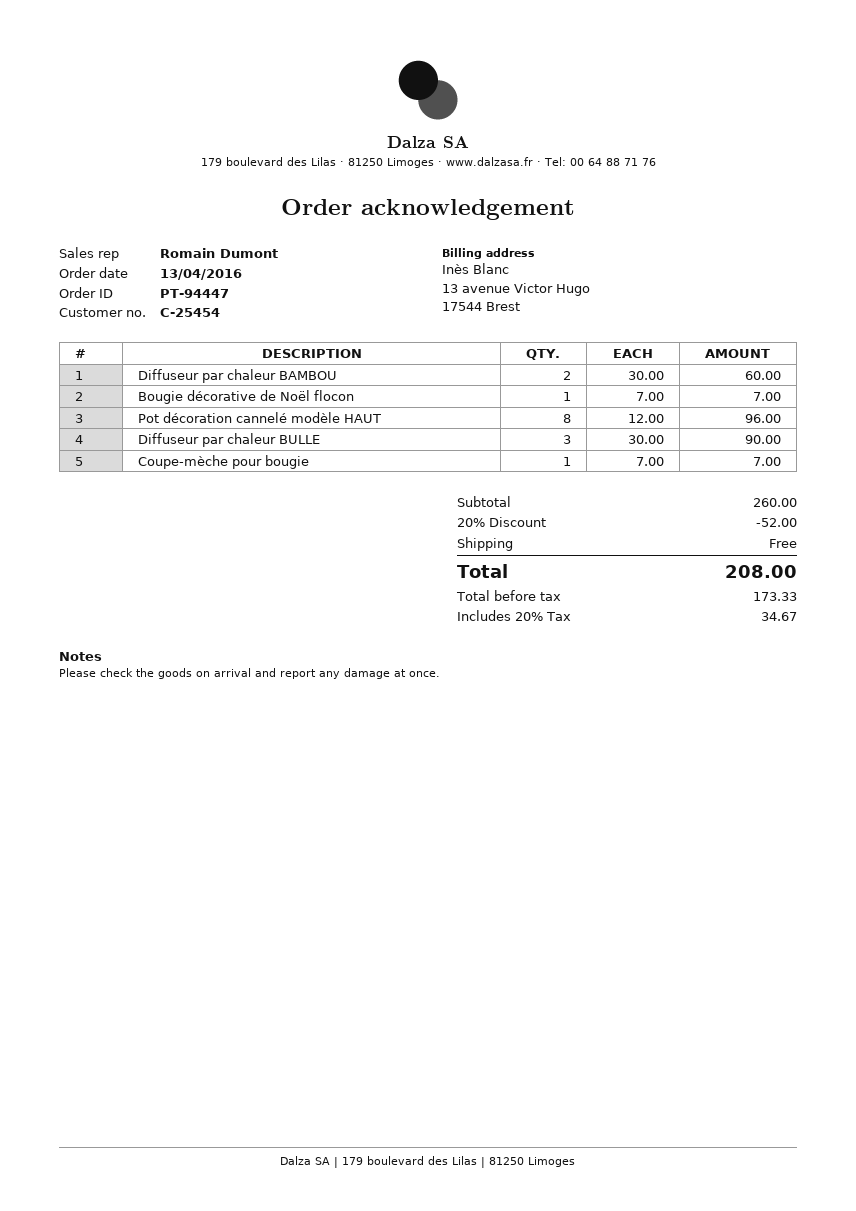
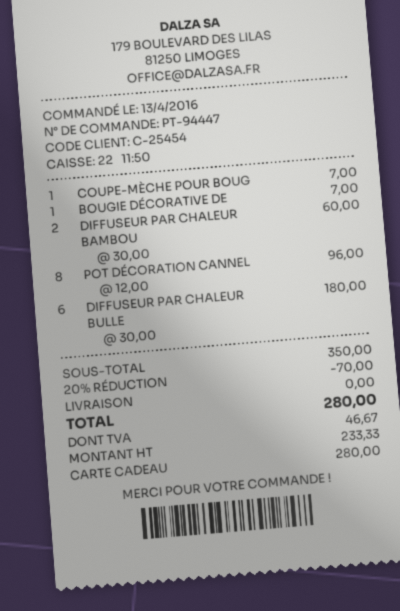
Diffuseur par chaleur BULLE: 3 x 30.00 = 90.00 -> 6 x 30.00 = 180.00
subtotal: 260.00 -> 350.00
discount: 20% = 52.00 -> 20% = 70.00
net: 173.33 -> 233.33
tax: 34.67 -> 46.67
total: 208.00 -> 280.00

